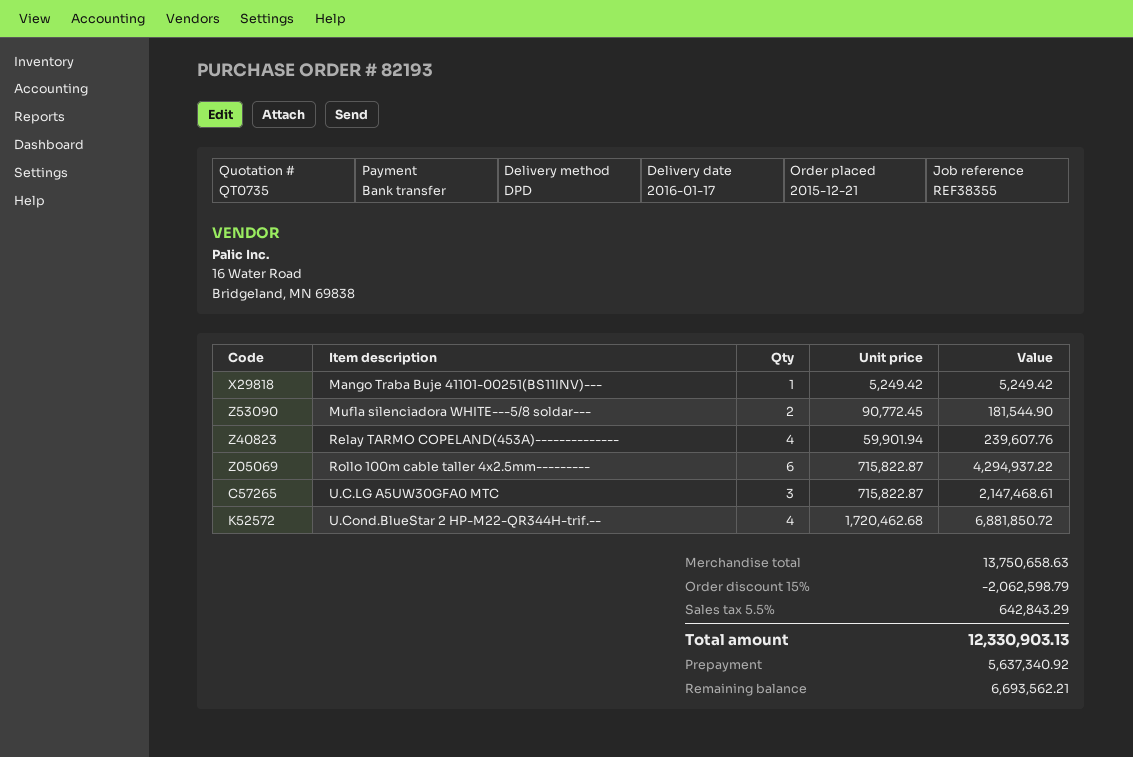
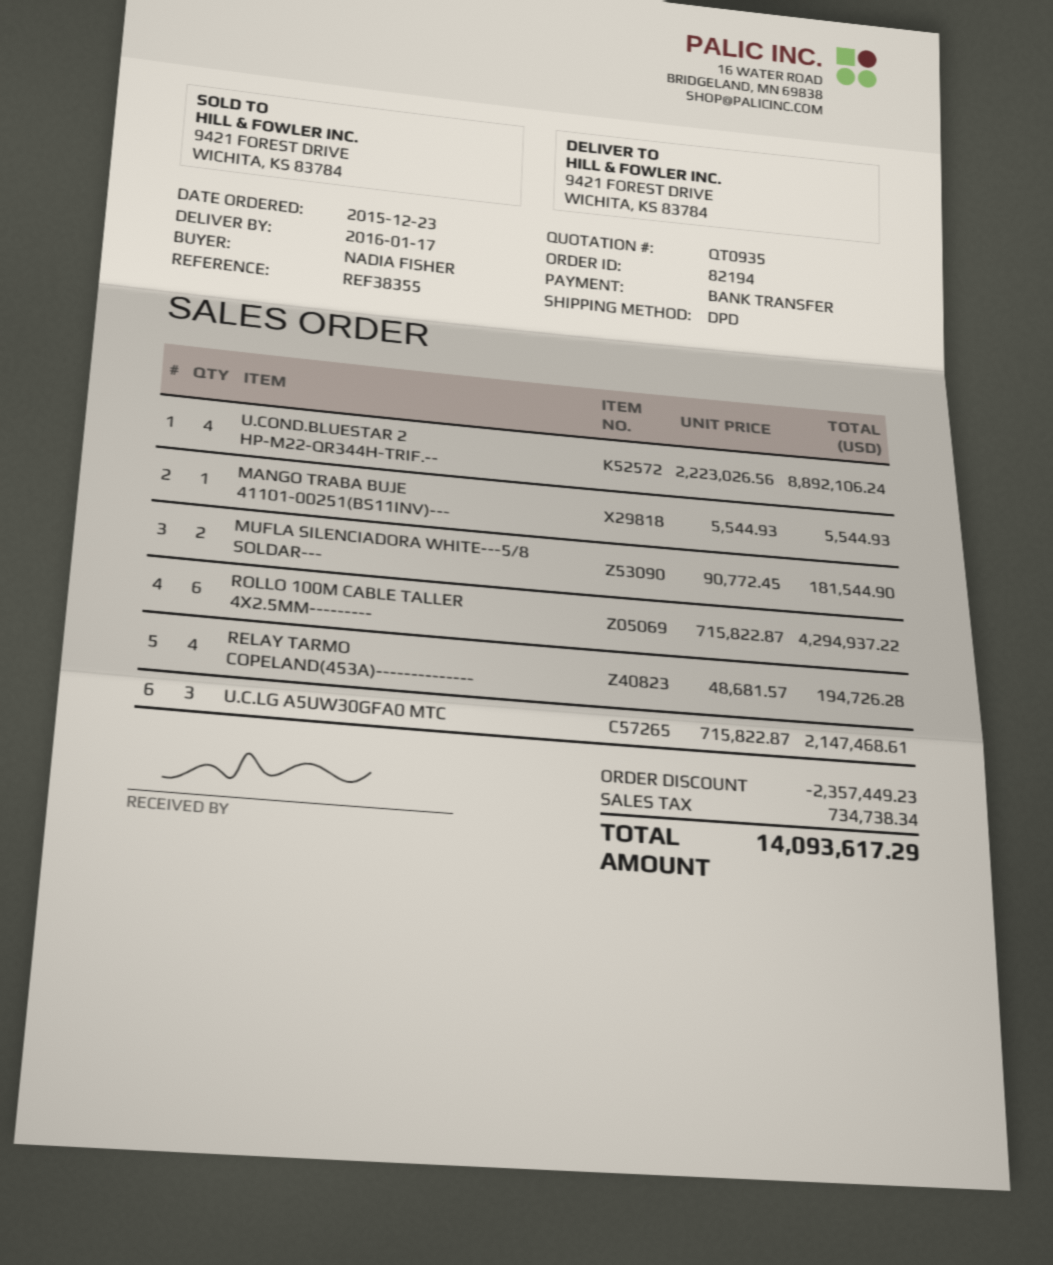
quote number: QT0735 -> QT0935
order number: 82193 -> 82194
order date: 2015-12-21 -> 2015-12-23
Mango Traba Buje 41101-00251(BS11INV)---: 1 x 5249.42 = 5249.42 -> 1 x 5544.93 = 5544.93
Relay TARMO COPELAND(453A)--------------: 4 x 59901.94 = 239607.76 -> 4 x 48681.57 = 194726.28
U.Cond.BlueStar 2 HP-M22-QR344H-trif.--: 4 x 1720462.68 = 6881850.72 -> 4 x 2223026.56 = 8892106.24
discount: 2062598.79 -> 2357449.23
tax: 642843.29 -> 734738.34
total: 12330903.13 -> 14093617.29

